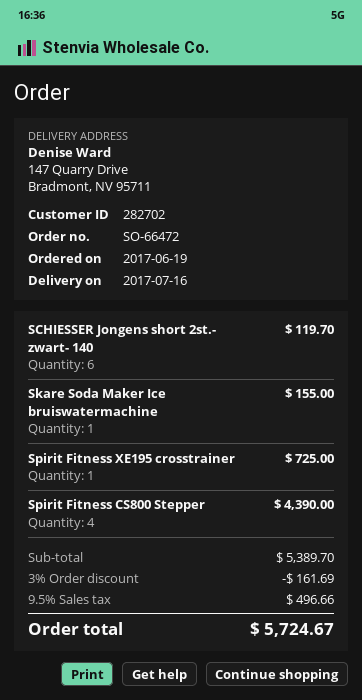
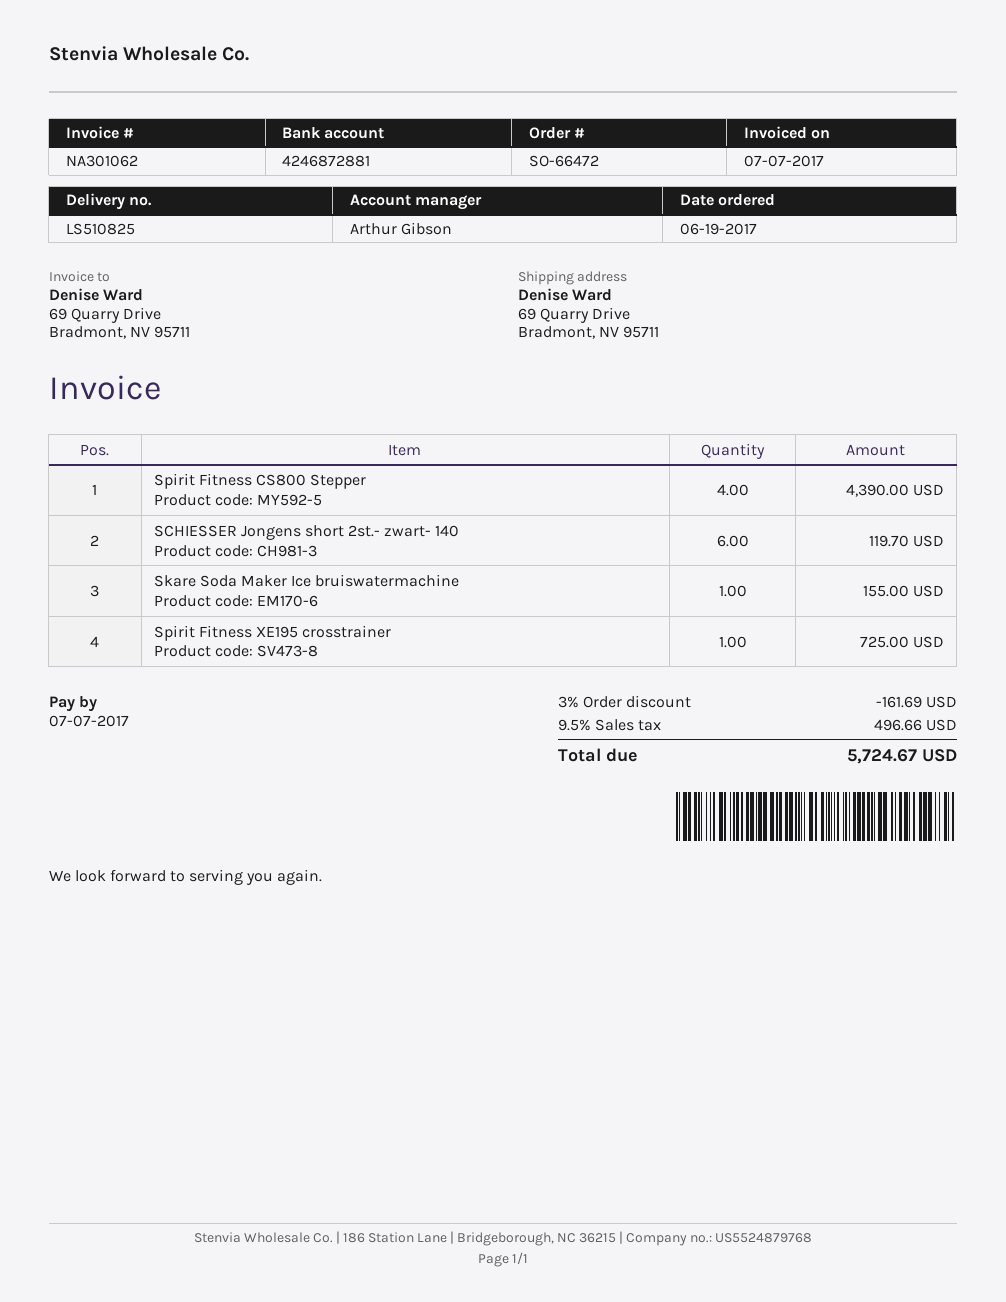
ship to: 147 Quarry Drive, Bradmont, NV 95711 -> 69 Quarry Drive, Bradmont, NV 95711

